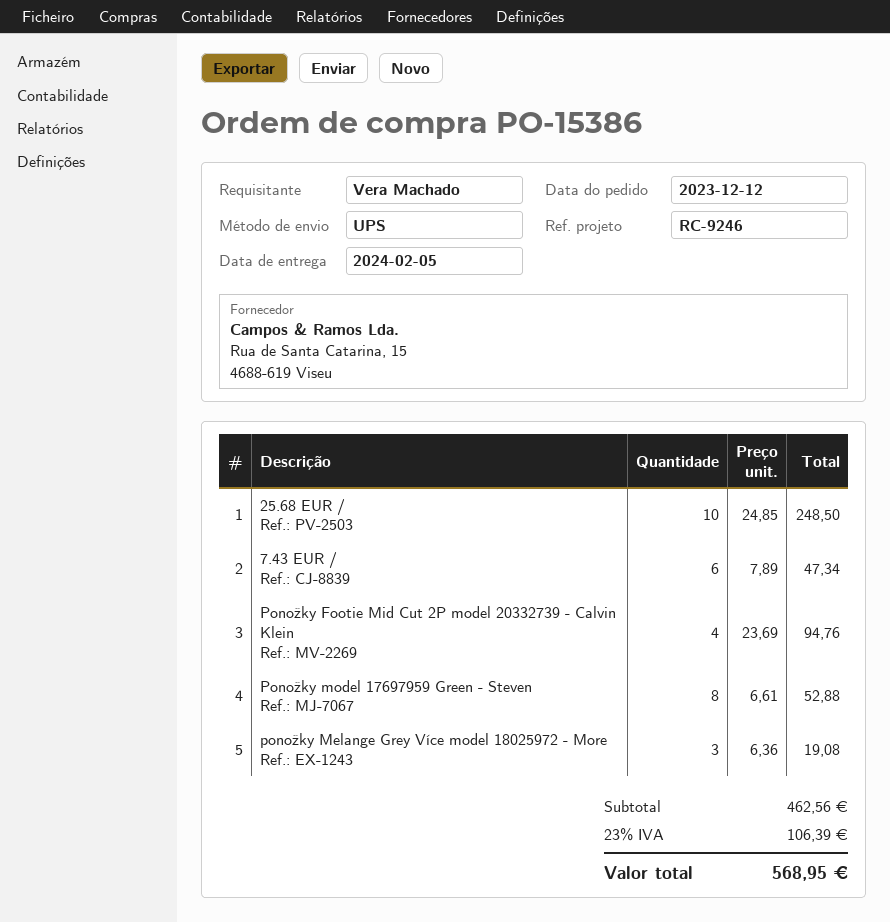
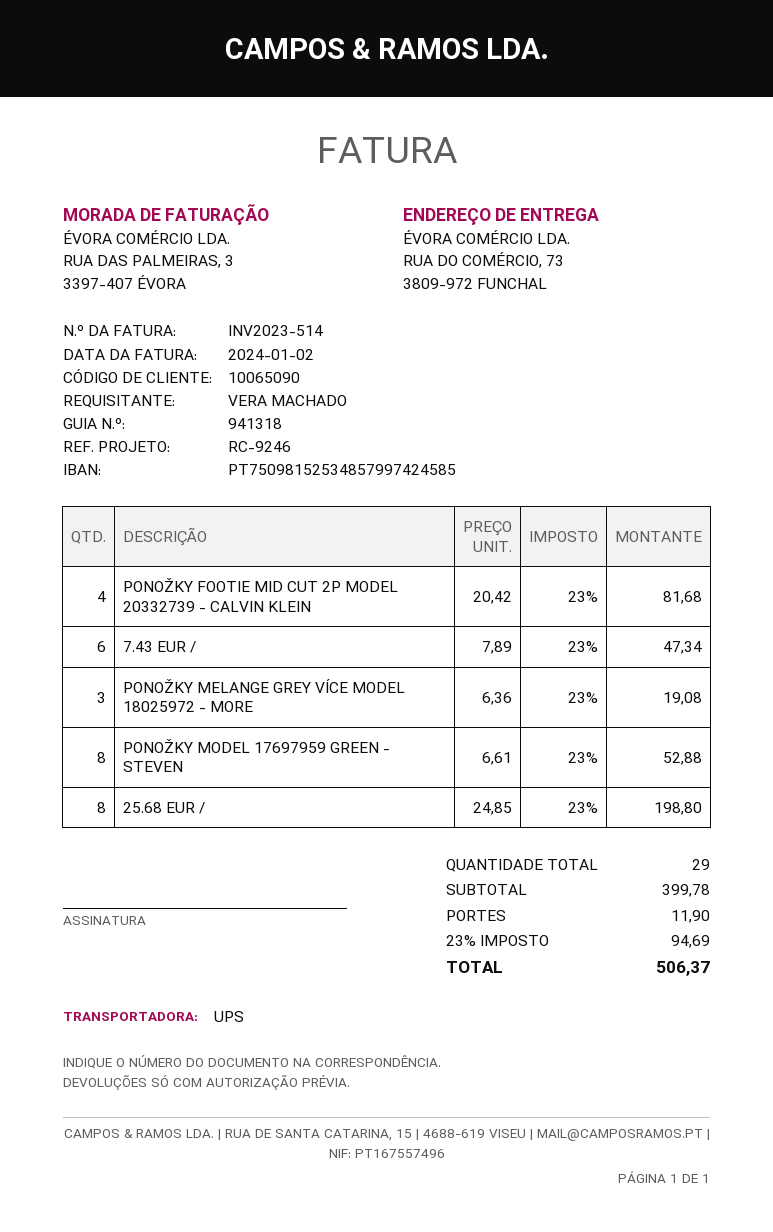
25.68 EUR /: 10 x 24.85 = 248.50 -> 8 x 24.85 = 198.80
Ponožky Footie Mid Cut 2P model 20332739 - Calvin Klein: 4 x 23.69 = 94.76 -> 4 x 20.42 = 81.68
subtotal: 462.56 -> 399.78
shipping: none -> 11.90
tax: 23% = 106.39 -> 23% = 94.69
total: 568.95 -> 506.37

